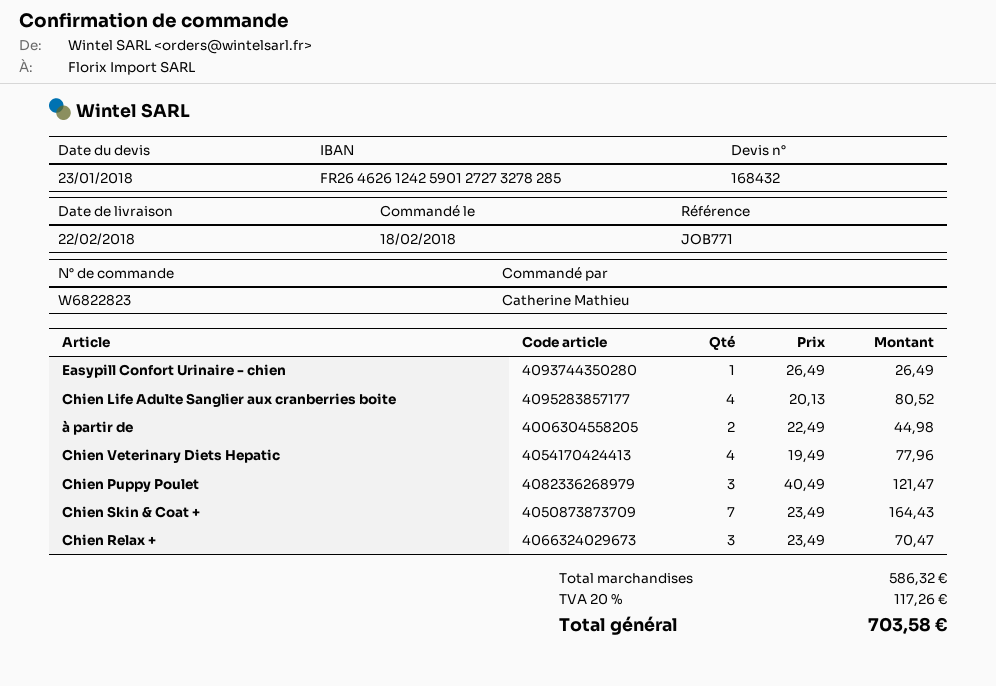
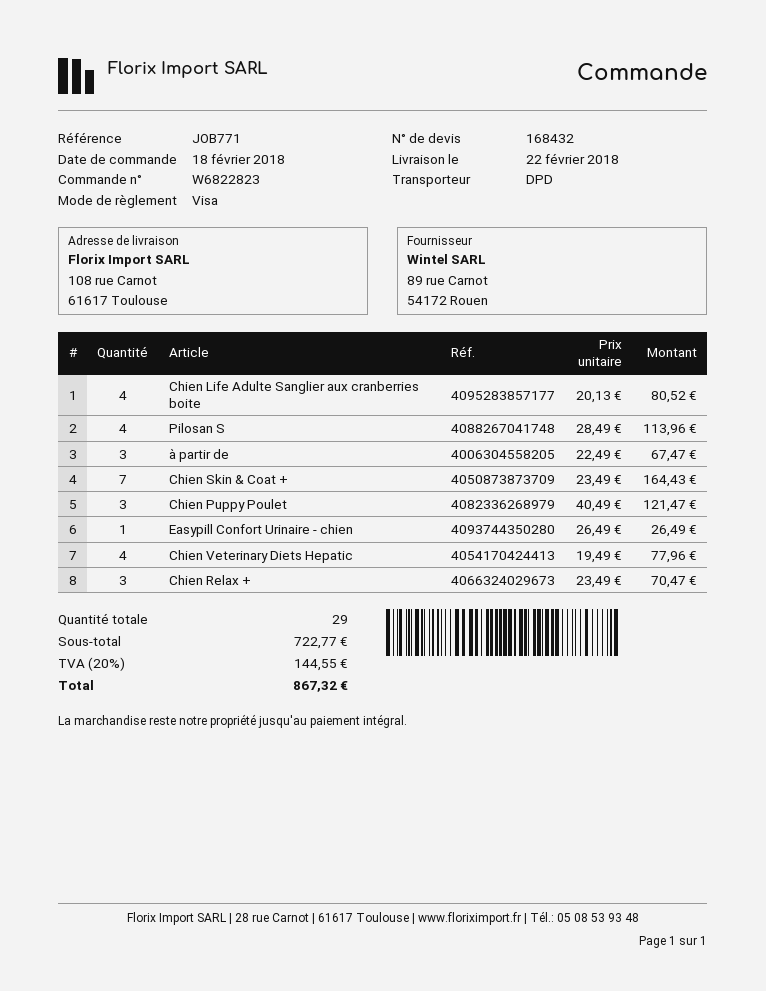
à partir de: 2 x 22.49 = 44.98 -> 3 x 22.49 = 67.47
Pilosan S: none -> 4 x 28.49 = 113.96
subtotal: 586.32 -> 722.77
tax: 20% = 117.26 -> 20% = 144.55
total: 703.58 -> 867.32

